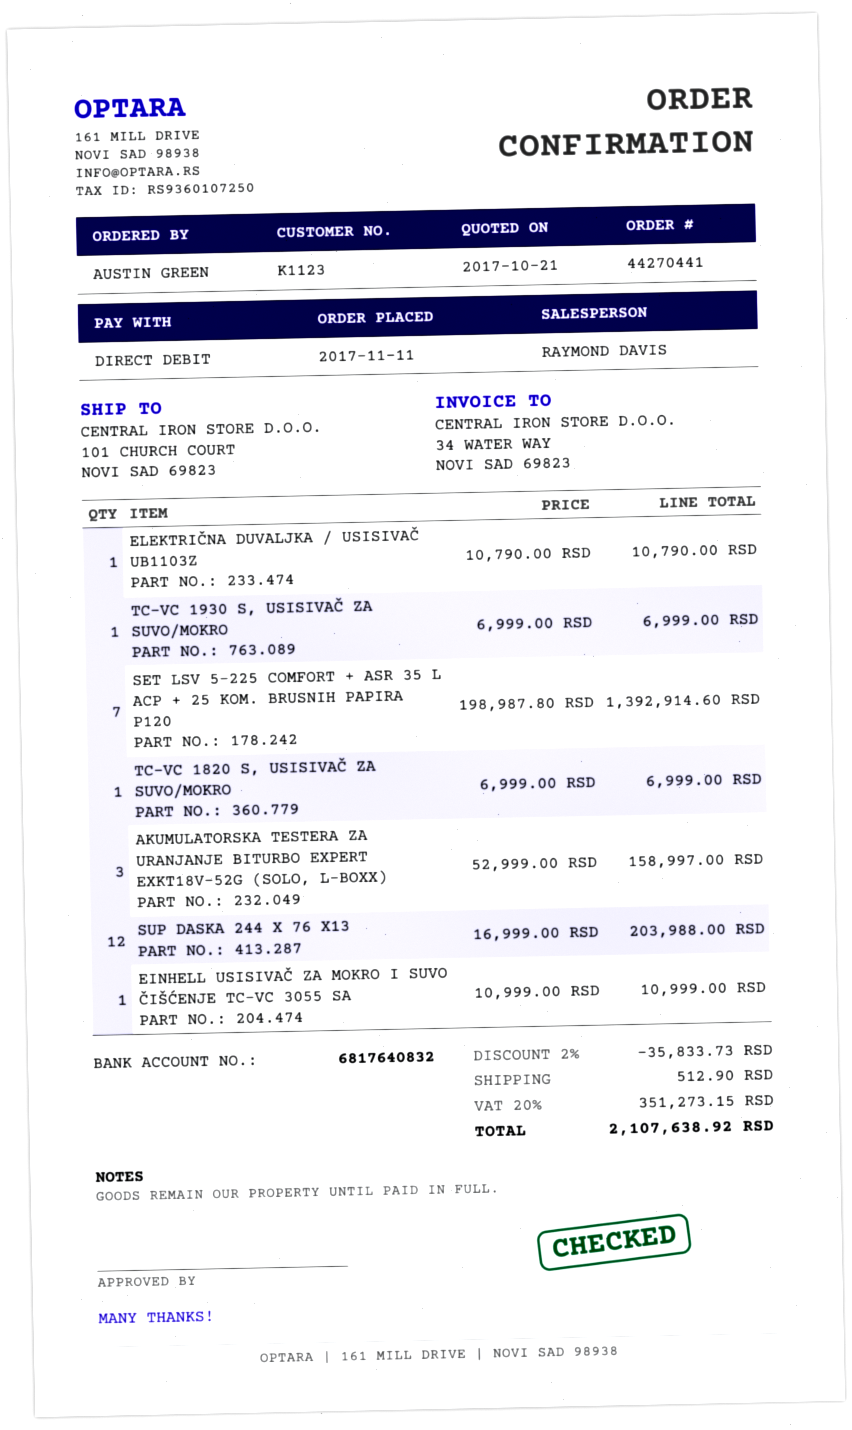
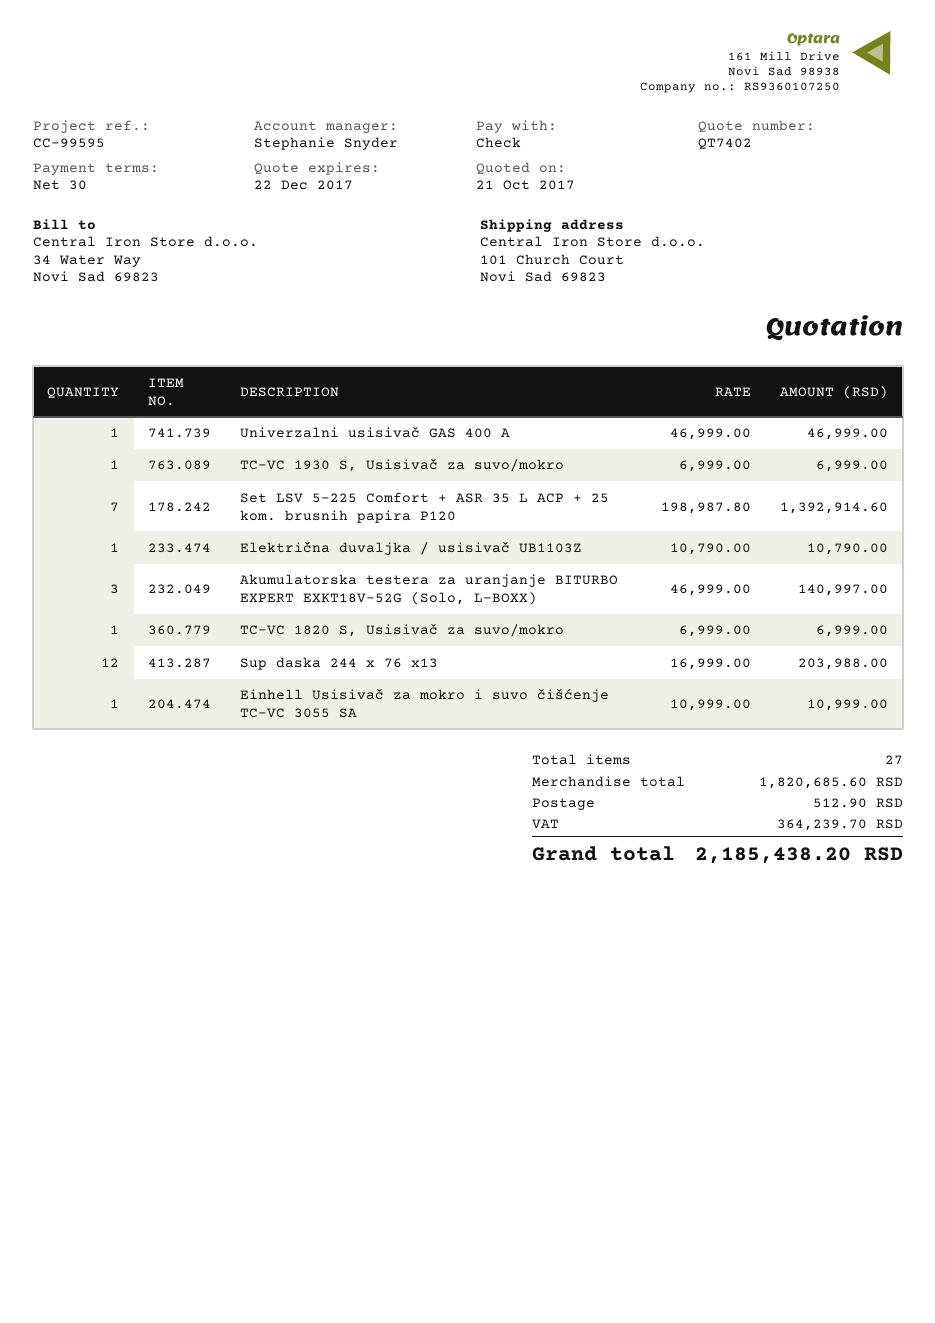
sales rep: RAYMOND DAVIS -> Stephanie Snyder
payment method: direct debit -> cheque
AKUMULATORSKA TESTERA ZA URANJANJE BITURBO EXPERT EXKT18V-52G (SOLO, L-BOXX): 3 x 52999.00 = 158997.00 -> 3 x 46999.00 = 140997.00
Univerzalni usisivač GAS 400 A: none -> 1 x 46999.00 = 46999.00
discount: 2% = 35833.73 -> none
tax: 351273.15 -> 364239.70
total: 2107638.92 -> 2185438.20

